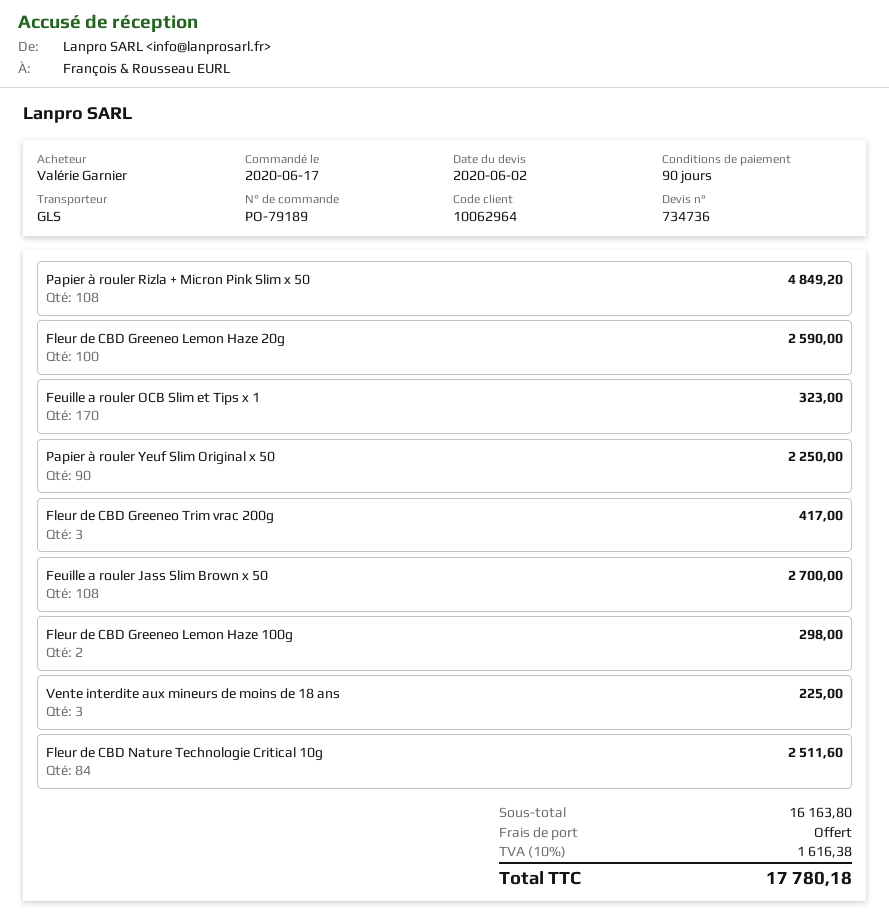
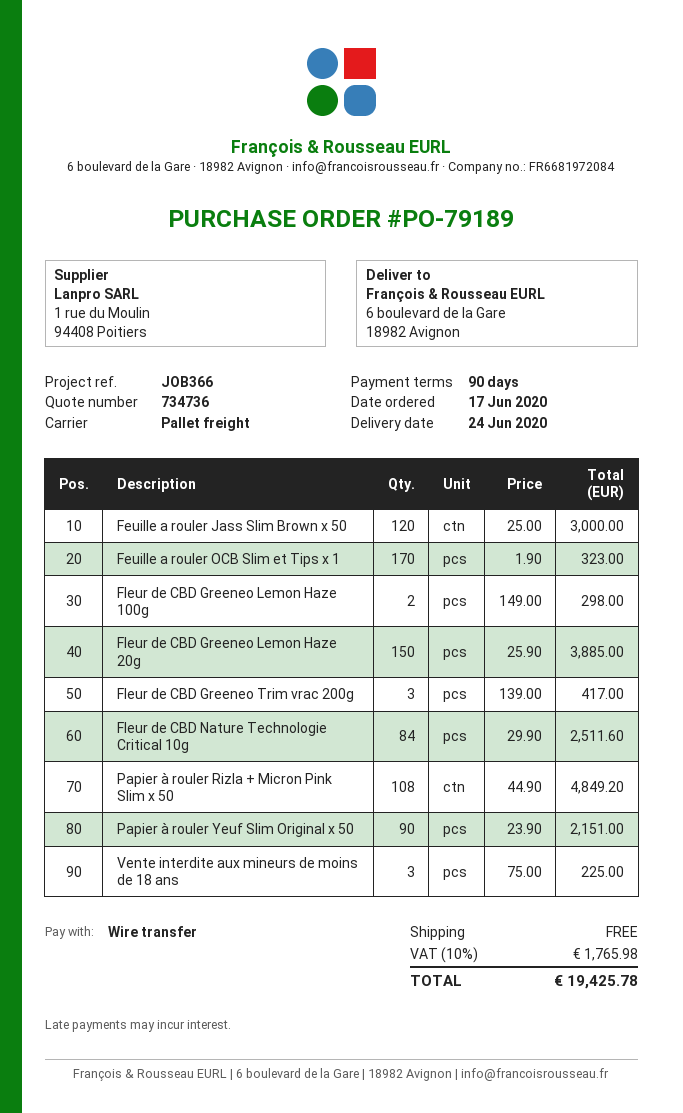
shipping method: GLS -> pallet freight
Fleur de CBD Greeneo Lemon Haze 20g: 100 for 2590.00 -> 150 for 3885.00
Papier à rouler Yeuf Slim Original x 50: 90 for 2250.00 -> 90 for 2151.00
Feuille a rouler Jass Slim Brown x 50: 108 for 2700.00 -> 120 for 3000.00
tax: 10% = 1616.38 -> 10% = 1765.98
total: 17780.18 -> 19425.78

